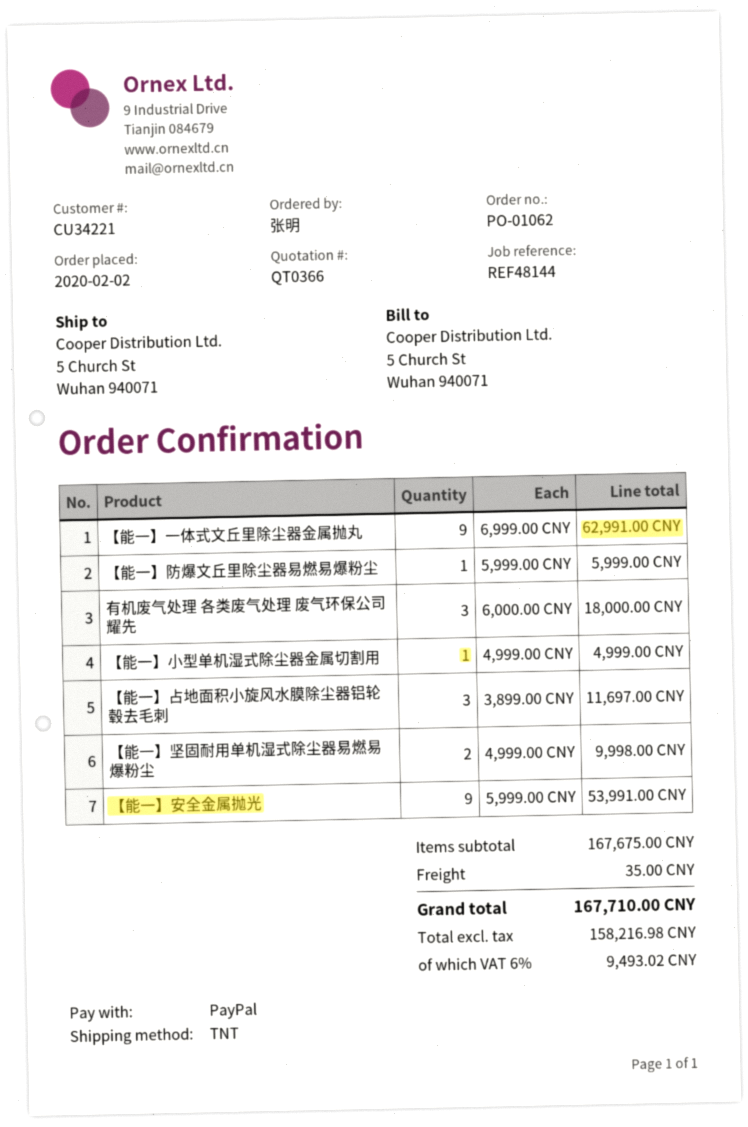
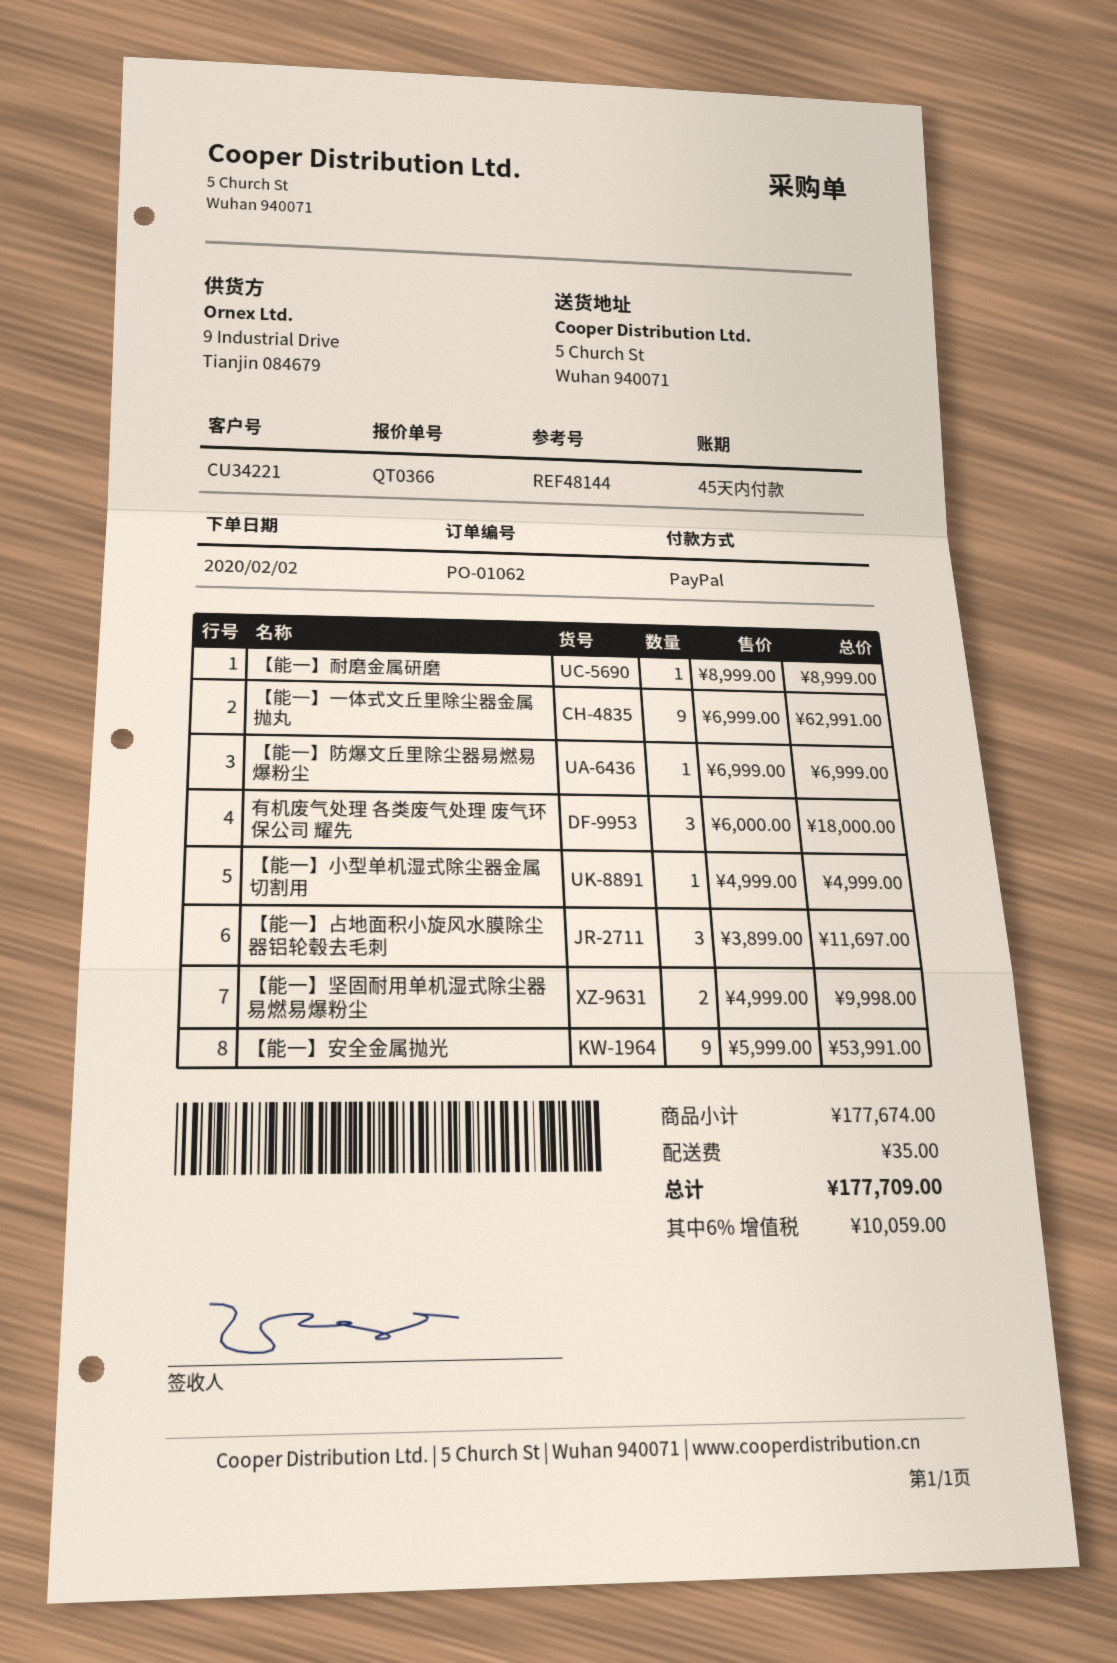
【能一】防爆文丘里除尘器易燃易爆粉尘: 1 x 5999.00 = 5999.00 -> 1 x 6999.00 = 6999.00
【能一】耐磨金属研磨: none -> 1 x 8999.00 = 8999.00
subtotal: 167675.00 -> 177674.00
tax: 6% = 9493.02 -> 6% = 10059.00
total: 167710.00 -> 177709.00

